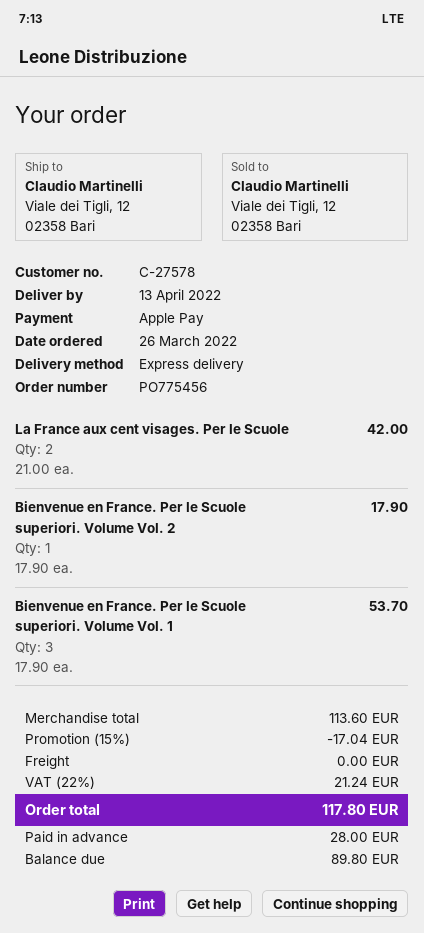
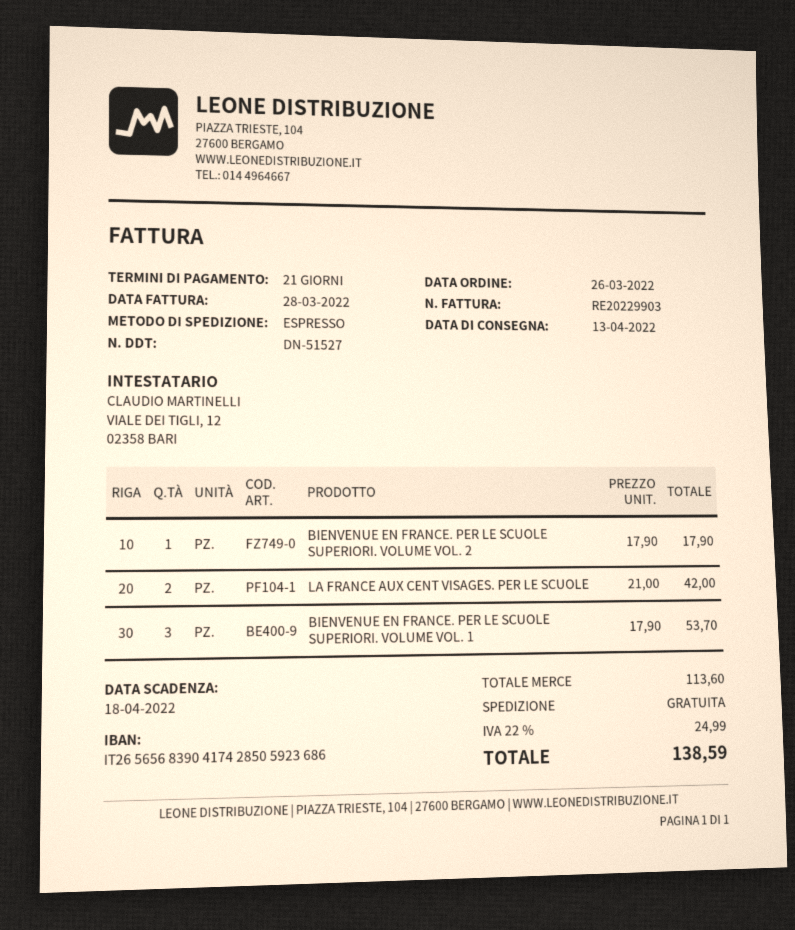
discount: 15% = 17.04 -> none
tax: 22% = 21.24 -> 22% = 24.99
total: 117.80 -> 138.59

